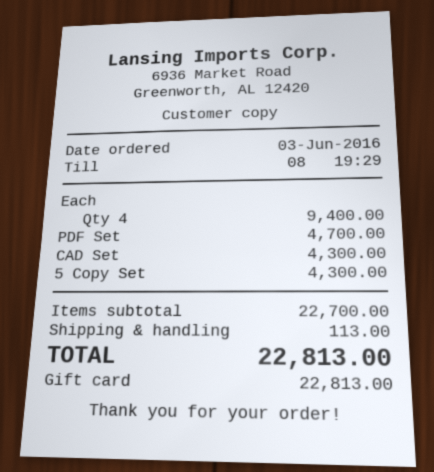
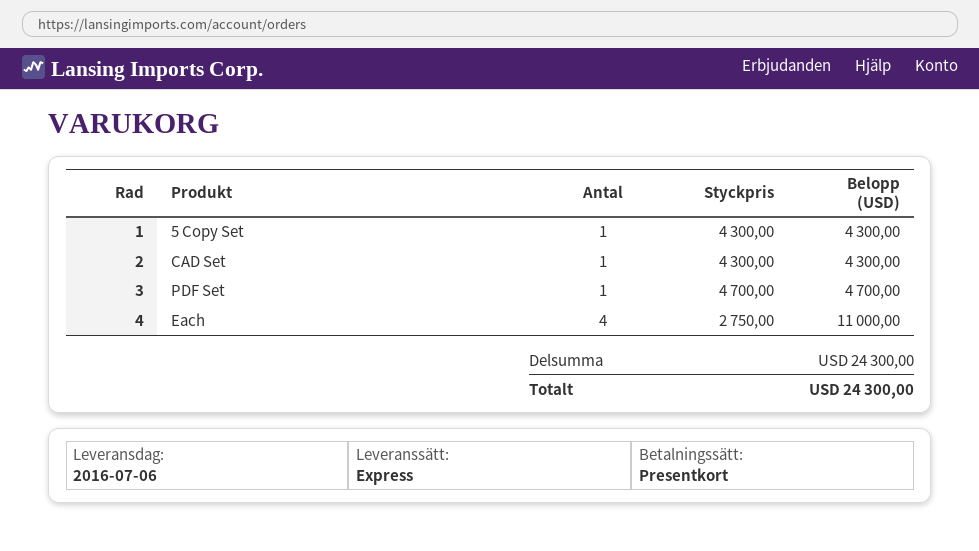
Each: 4 for 9400.00 -> 4 for 11000.00
subtotal: 22700.00 -> 24300.00
shipping: 113.00 -> none
total: 22813.00 -> 24300.00

